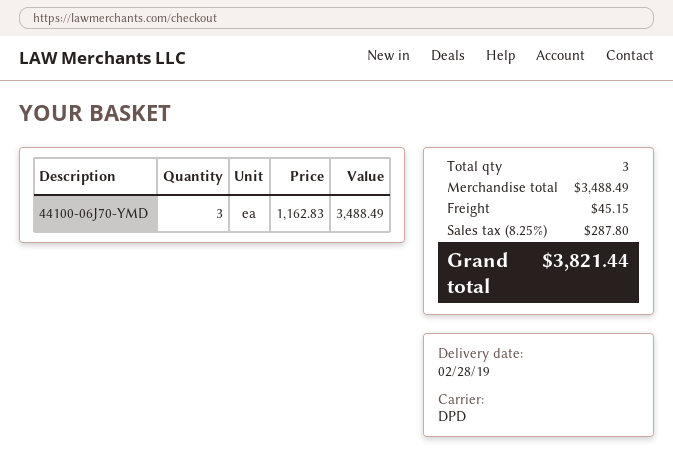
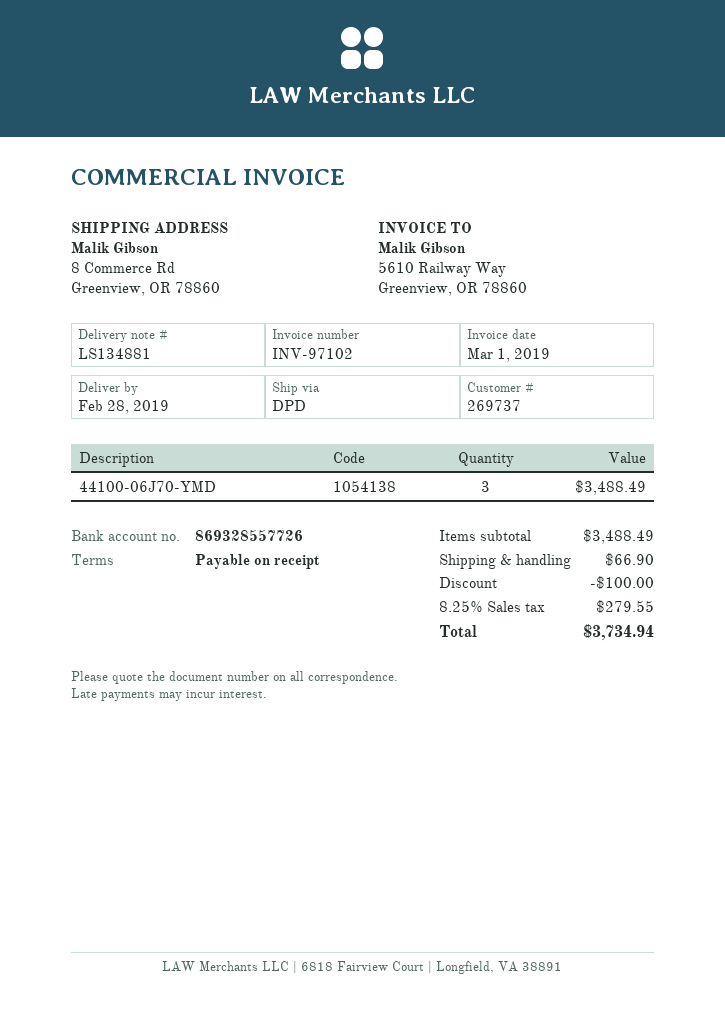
discount: none -> 100.00
shipping: 45.15 -> 66.90
tax: 8.25% = 287.80 -> 8.25% = 279.55
total: 3821.44 -> 3734.94

